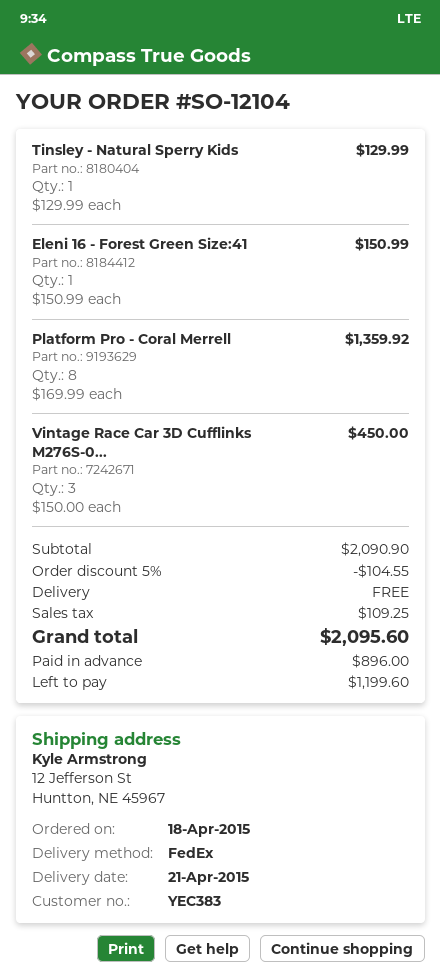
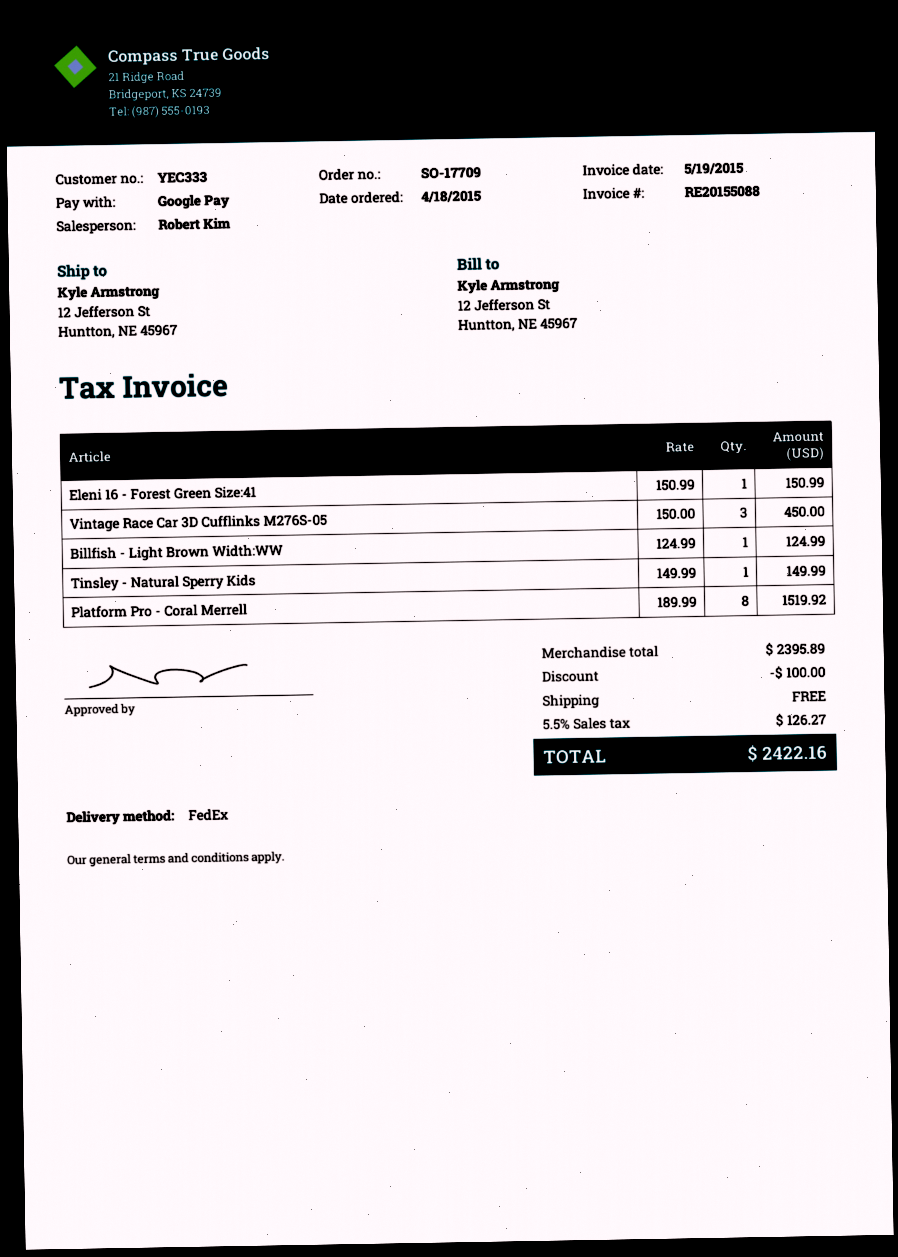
order number: SO-12104 -> SO-17709
customer number: YEC383 -> YEC333
Tinsley - Natural Sperry Kids: 1 x 129.99 = 129.99 -> 1 x 149.99 = 149.99
Platform Pro - Coral Merrell: 8 x 169.99 = 1359.92 -> 8 x 189.99 = 1519.92
Billfish - Light Brown Width:WW: none -> 1 x 124.99 = 124.99
subtotal: 2090.90 -> 2395.89
discount: 104.55 -> 100.00
tax: 109.25 -> 126.27
total: 2095.60 -> 2422.16

